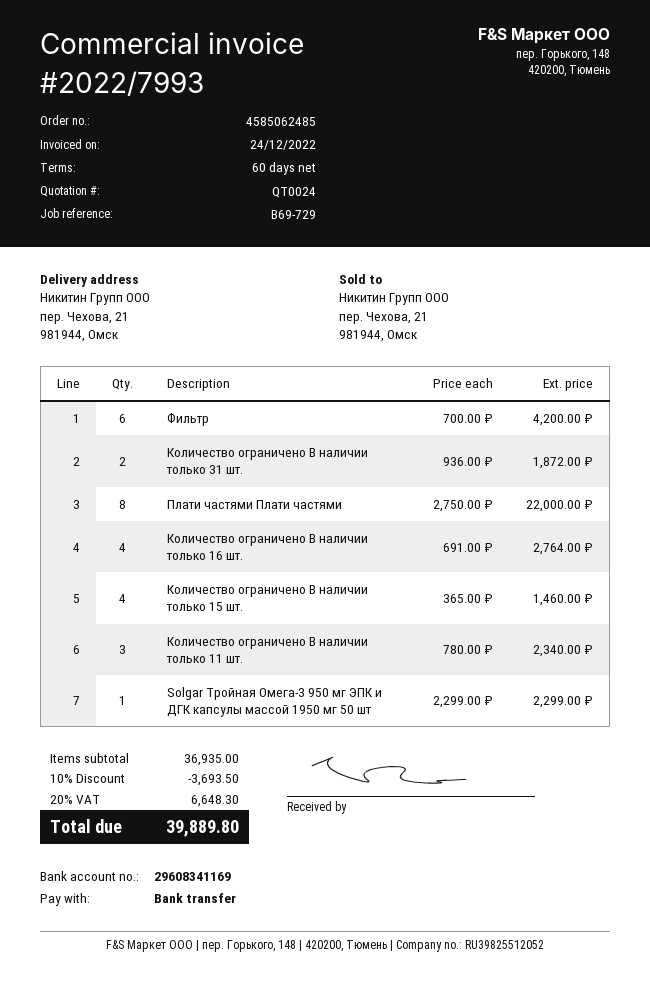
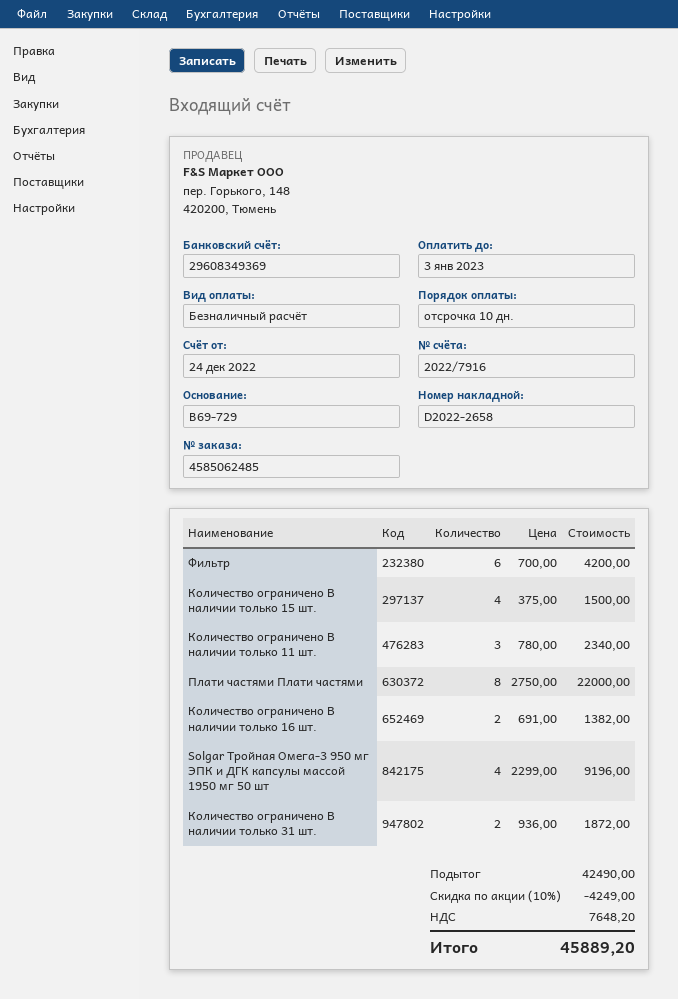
invoice number: 2022/7993 -> 2022/7916
payment terms: 60 days -> 10 days
bank account: 29608341169 -> 29608349369
Количество ограничено В наличии только 16 шт.: 4 x 691.00 = 2764.00 -> 2 x 691.00 = 1382.00
Количество ограничено В наличии только 15 шт.: 4 x 365.00 = 1460.00 -> 4 x 375.00 = 1500.00
Solgar Тройная Омега-3 950 мг ЭПК и ДГК капсулы массой 1950 мг 50 шт: 1 x 2299.00 = 2299.00 -> 4 x 2299.00 = 9196.00
subtotal: 36935.00 -> 42490.00
discount: 10% = 3693.50 -> 10% = 4249.00
tax: 6648.30 -> 7648.20
total: 39889.80 -> 45889.20

